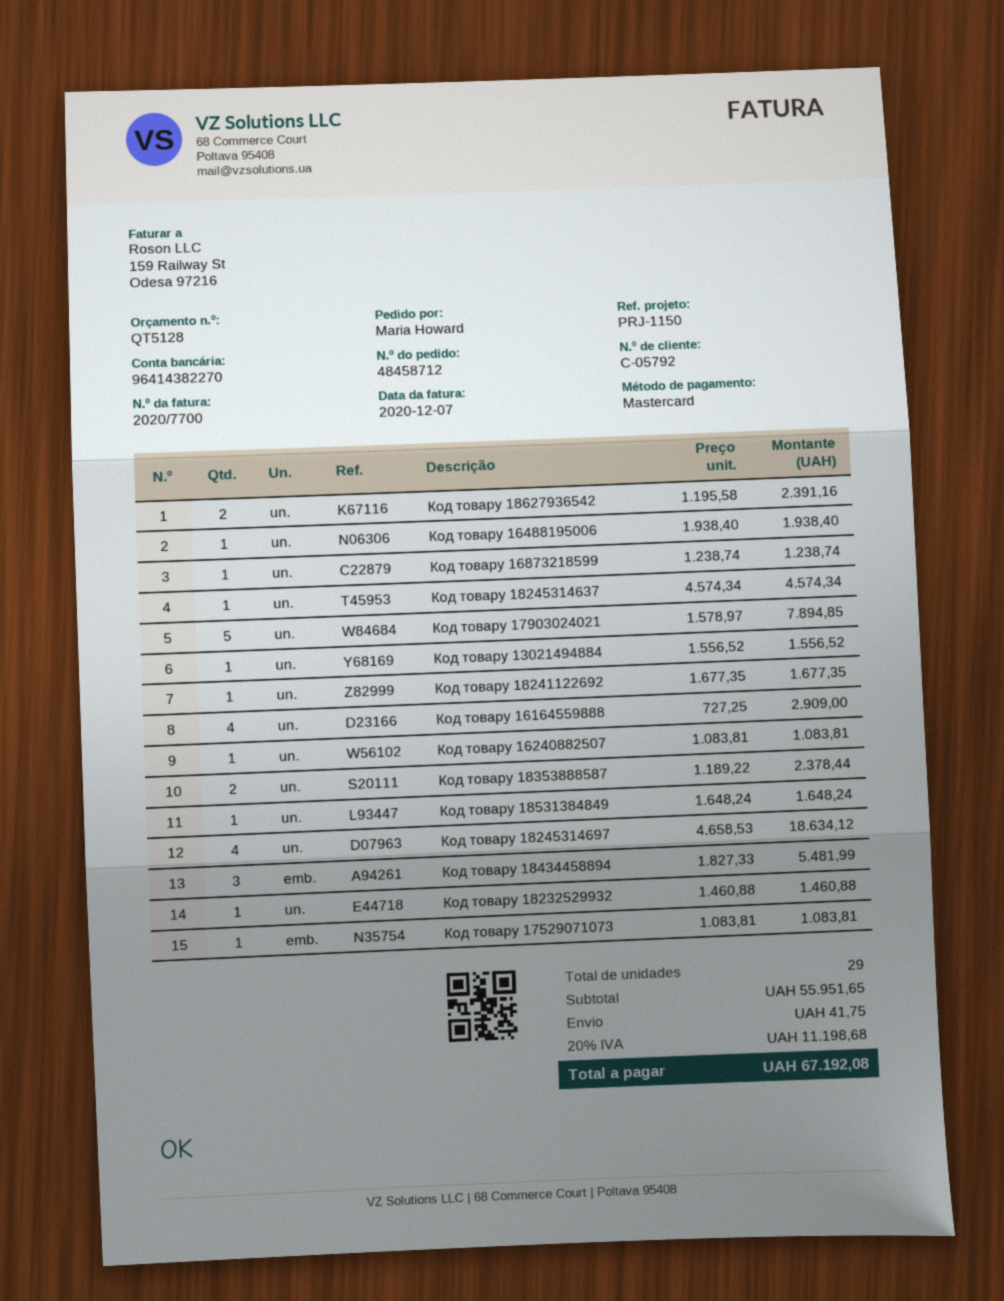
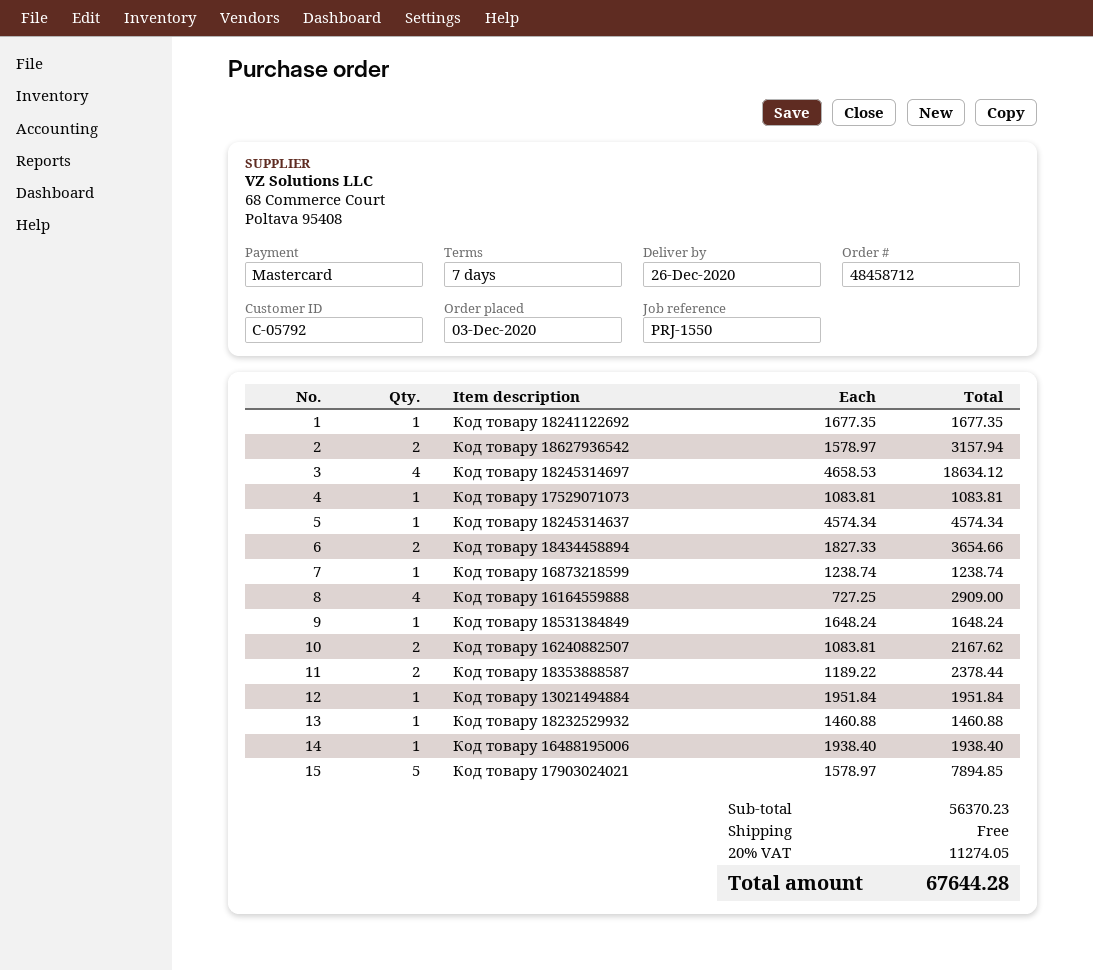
reference: PRJ-1150 -> PRJ-1550
Код товару 18627936542: 2 x 1195.58 = 2391.16 -> 2 x 1578.97 = 3157.94
Код товару 13021494884: 1 x 1556.52 = 1556.52 -> 1 x 1951.84 = 1951.84
Код товару 16240882507: 1 x 1083.81 = 1083.81 -> 2 x 1083.81 = 2167.62
Код товару 18434458894: 3 x 1827.33 = 5481.99 -> 2 x 1827.33 = 3654.66
subtotal: 55951.65 -> 56370.23
shipping: 41.75 -> 0.00
tax: 20% = 11198.68 -> 20% = 11274.05
total: 67192.08 -> 67644.28

